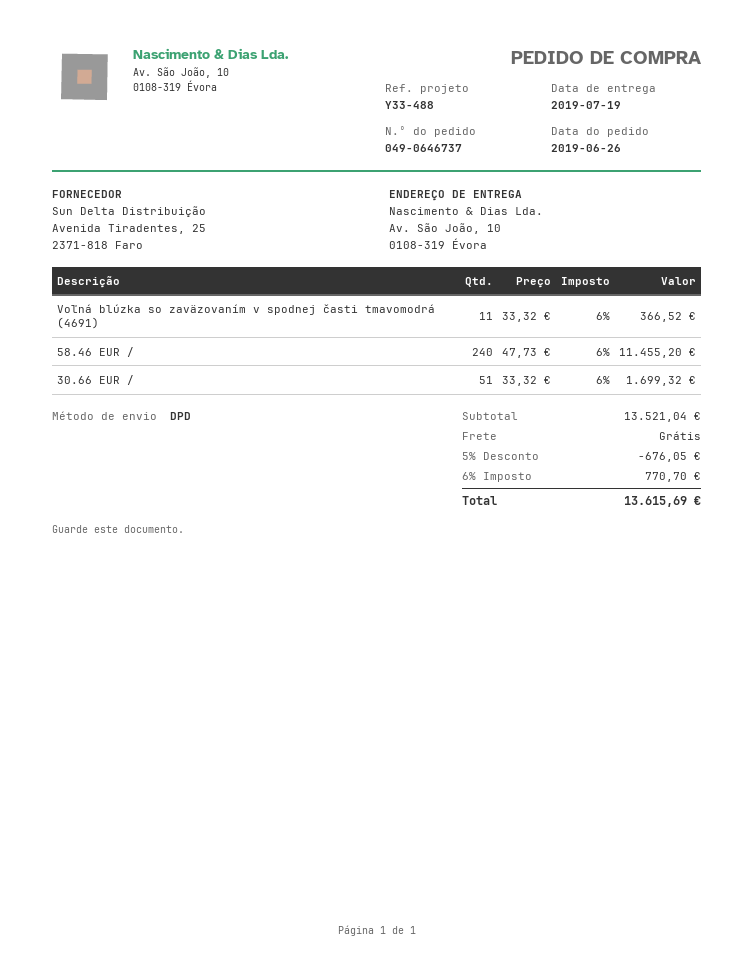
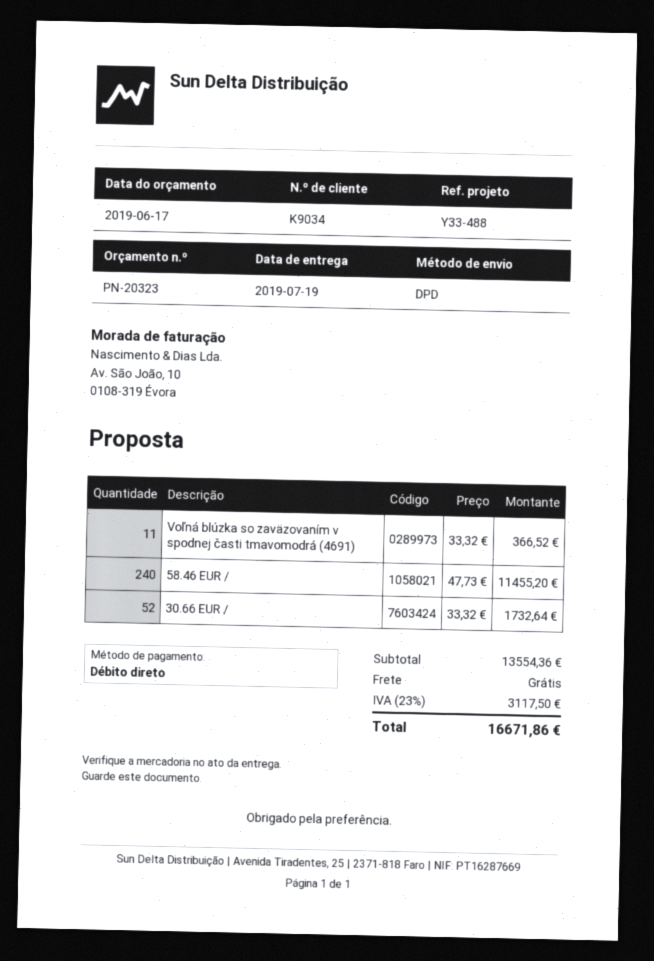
30.66 EUR /: 51 x 33.32 = 1699.32 -> 52 x 33.32 = 1732.64
subtotal: 13521.04 -> 13554.36
discount: 5% = 676.05 -> none
tax: 6% = 770.70 -> 23% = 3117.50
total: 13615.69 -> 16671.86

